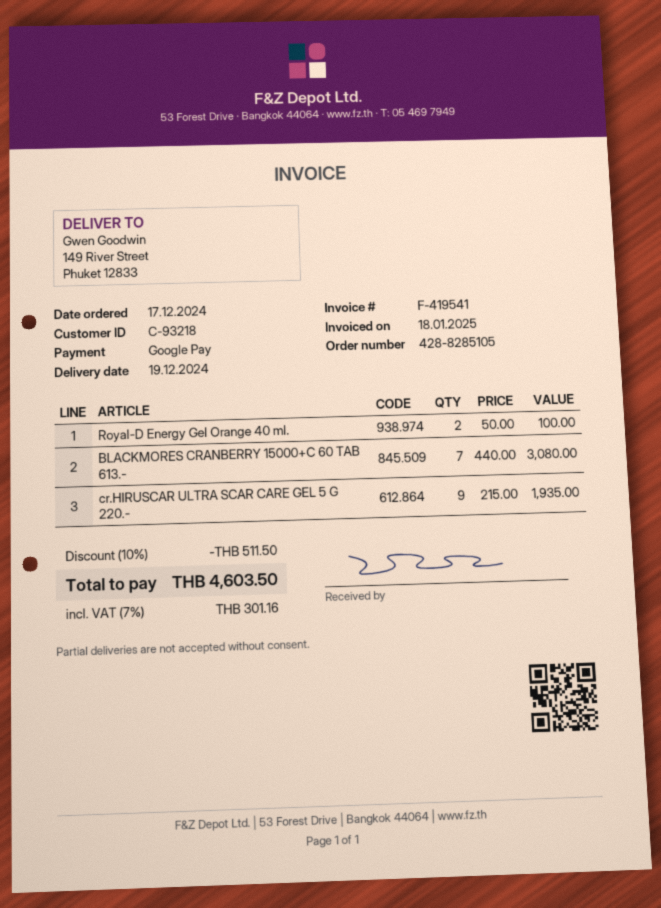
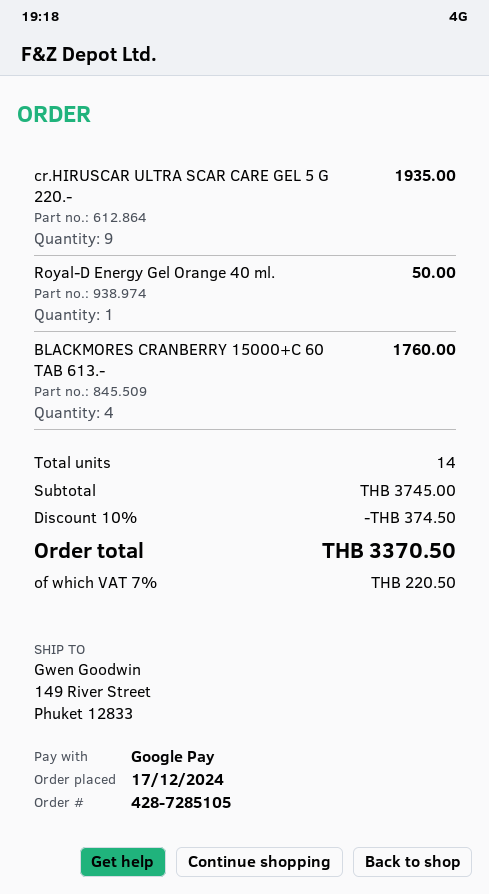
order number: 428-8285105 -> 428-7285105
Royal-D Energy Gel Orange 40 ml.: 2 for 100.00 -> 1 for 50.00
BLACKMORES CRANBERRY 15000+C 60 TAB 613.-: 7 for 3080.00 -> 4 for 1760.00
discount: 10% = 511.50 -> 10% = 374.50
tax: 7% = 301.16 -> 7% = 220.50
total: 4603.50 -> 3370.50

